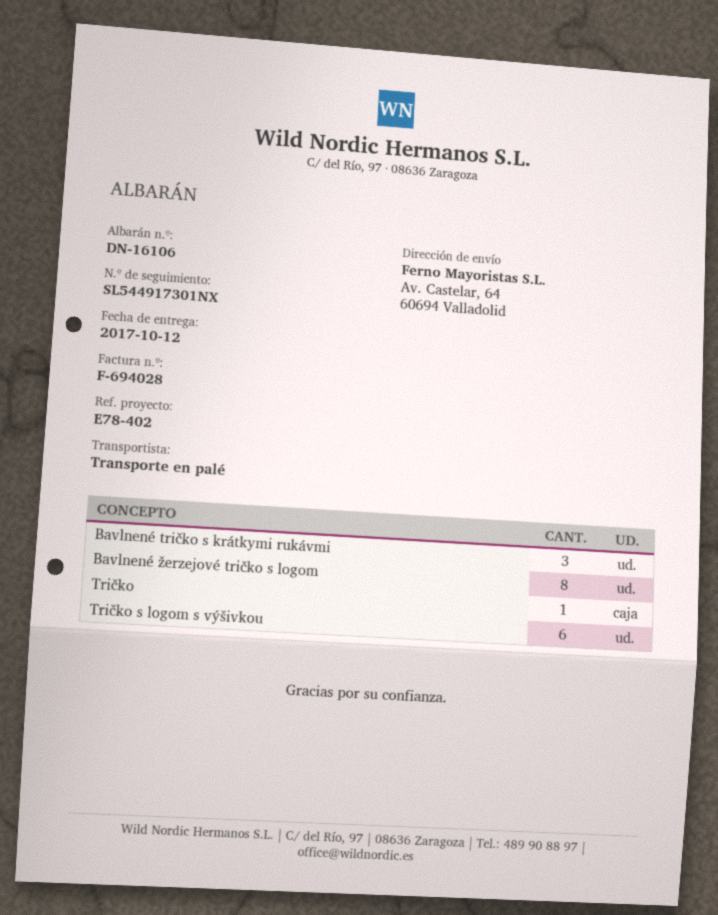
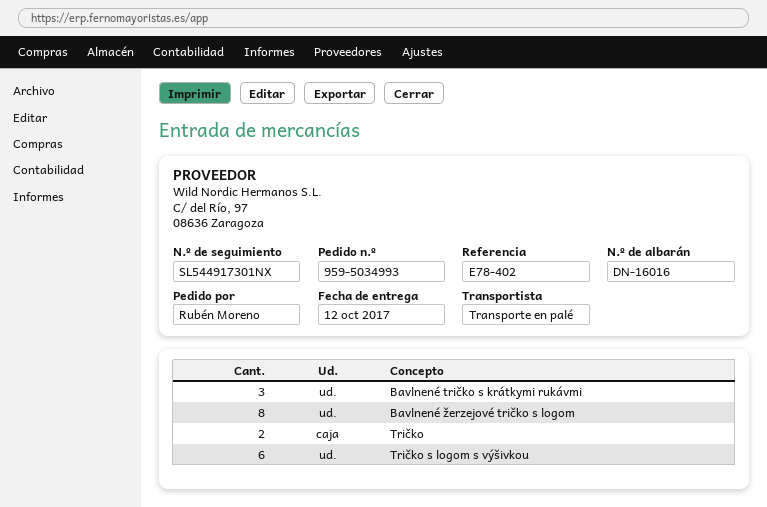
delivery note number: DN-16106 -> DN-16016
Tričko: 1 -> 2

